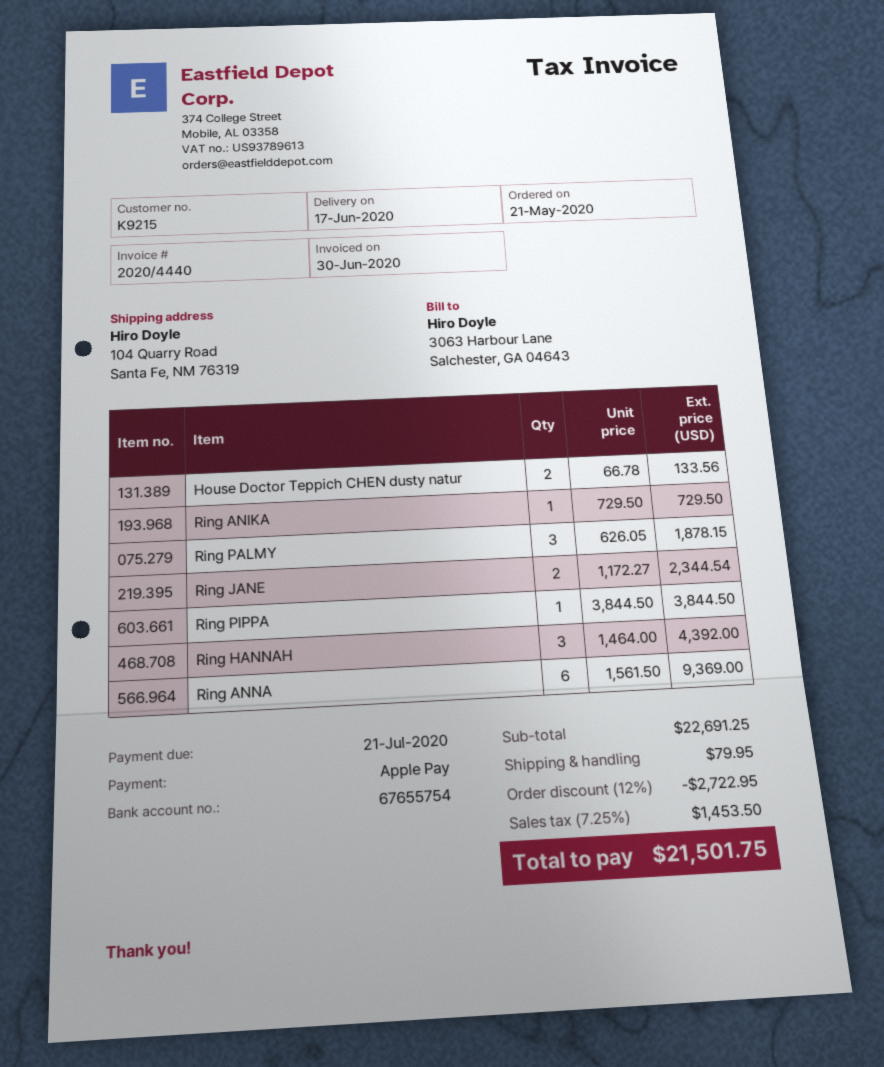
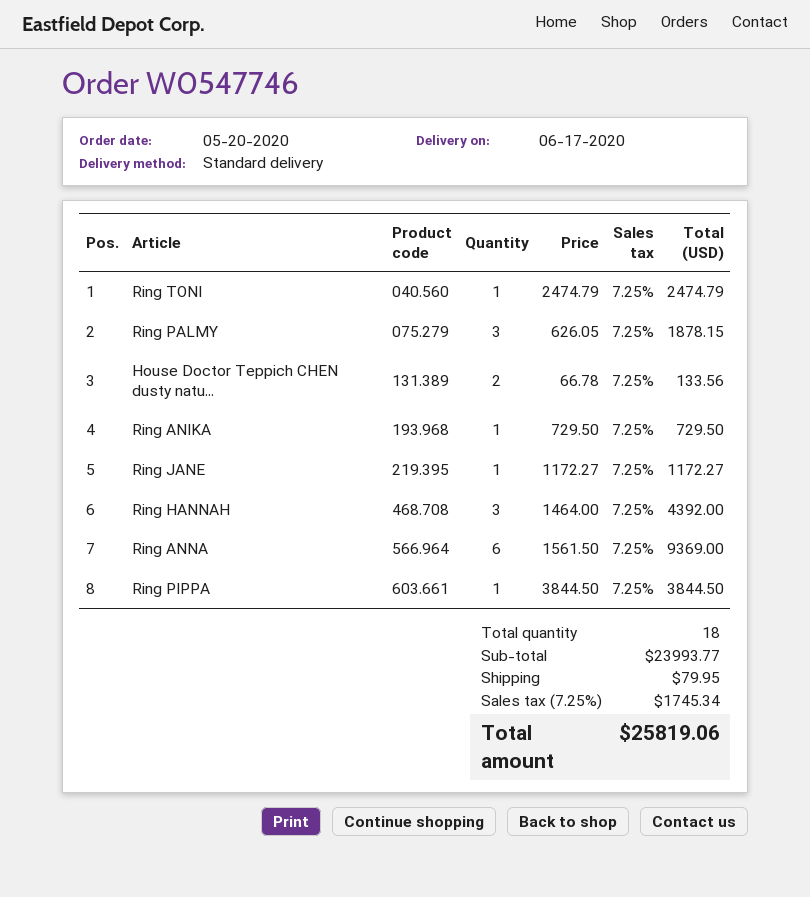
order date: 2020-05-21 -> 2020-05-20
Ring JANE: 2 x 1172.27 = 2344.54 -> 1 x 1172.27 = 1172.27
Ring TONI: none -> 1 x 2474.79 = 2474.79
subtotal: 22691.25 -> 23993.77
discount: 12% = 2722.95 -> none
tax: 7.25% = 1453.50 -> 7.25% = 1745.34
total: 21501.75 -> 25819.06

